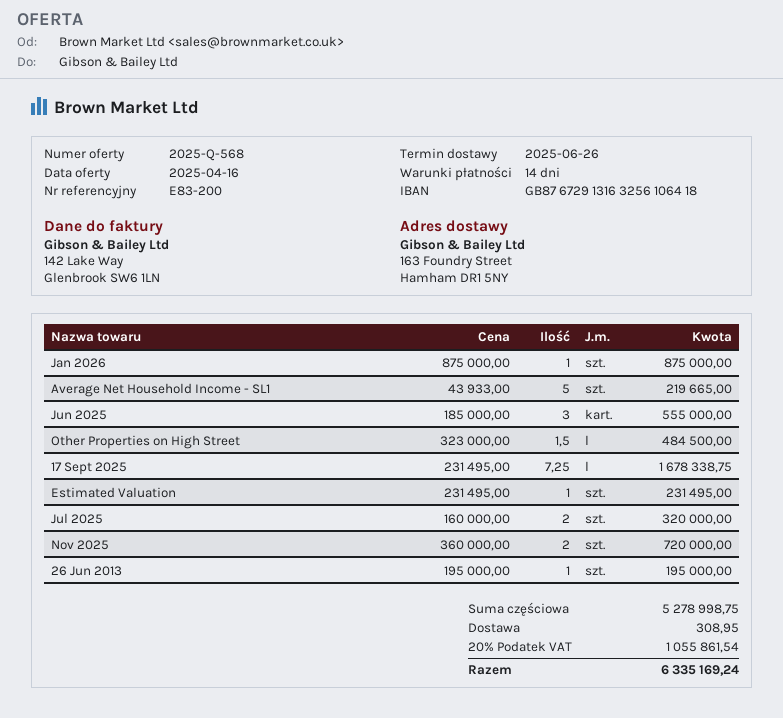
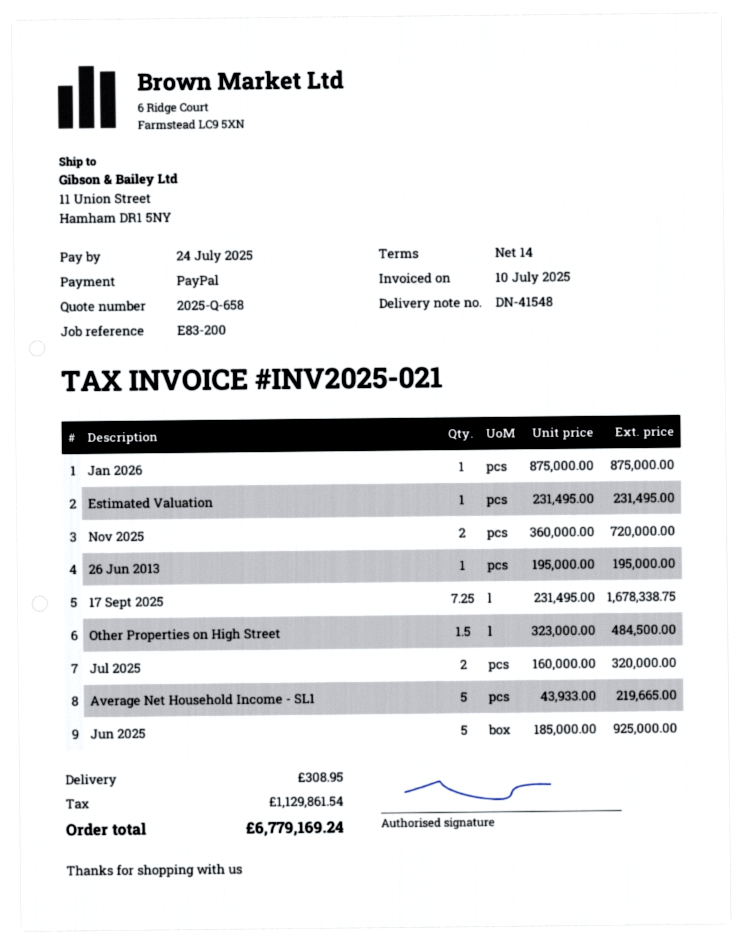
quote number: 2025-Q-568 -> 2025-Q-658
ship to: 163 Foundry Street, Hamham DR1 5NY -> 11 Union Street, Hamham DR1 5NY
Jun 2025: 3 x 185000.00 = 555000.00 -> 5 x 185000.00 = 925000.00
tax: 1055861.54 -> 1129861.54
total: 6335169.24 -> 6779169.24

